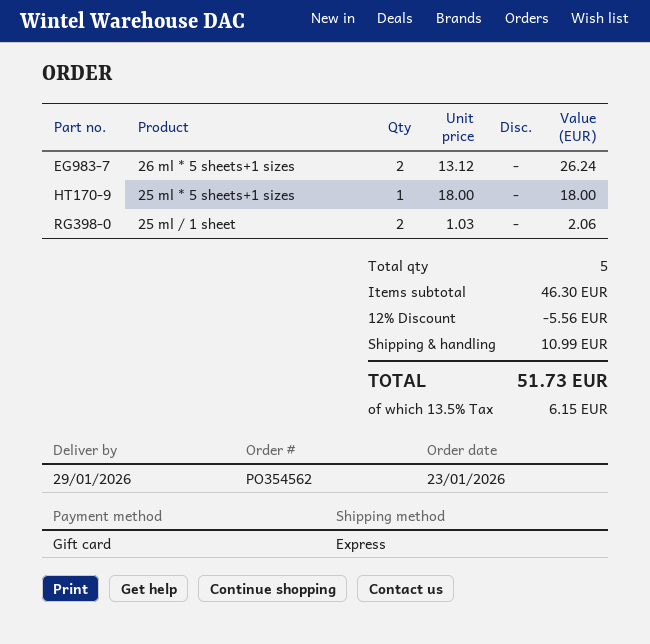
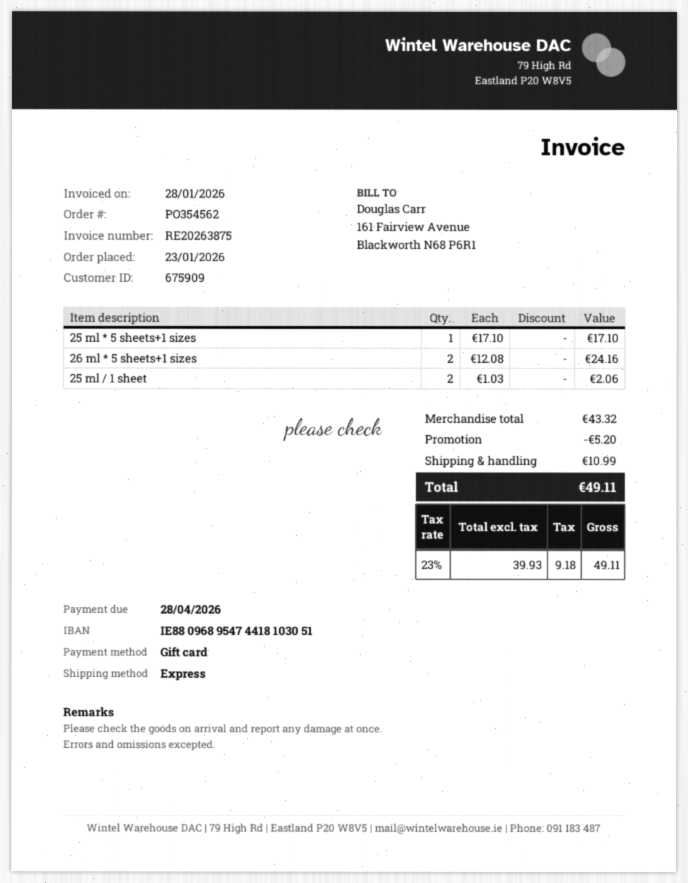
26 ml * 5 sheets+1 sizes: 2 x 13.12 = 26.24 -> 2 x 12.08 = 24.16
25 ml * 5 sheets+1 sizes: 1 x 18.00 = 18.00 -> 1 x 17.10 = 17.10
subtotal: 46.30 -> 43.32
discount: 5.56 -> 5.20
tax: 13.5% = 6.15 -> 23% = 9.18
total: 51.73 -> 49.11

